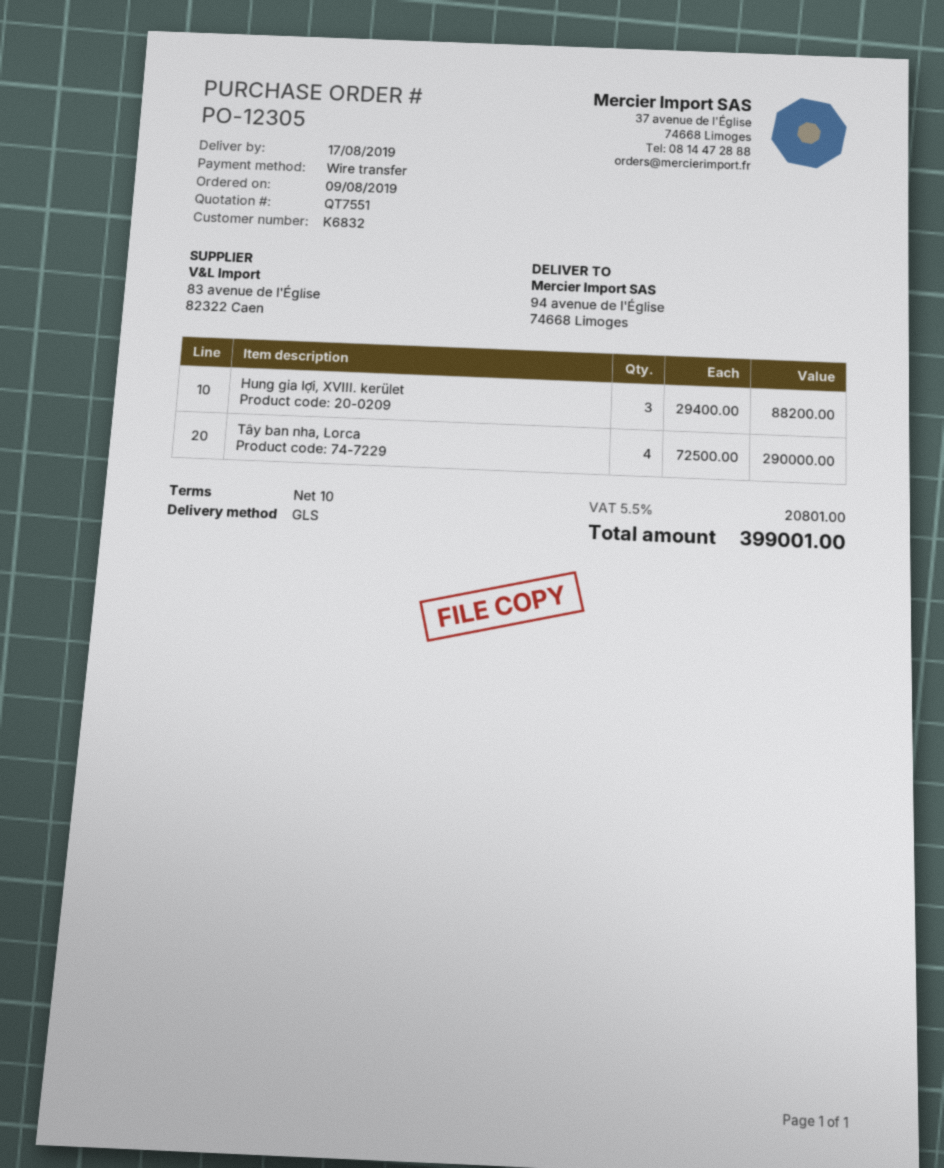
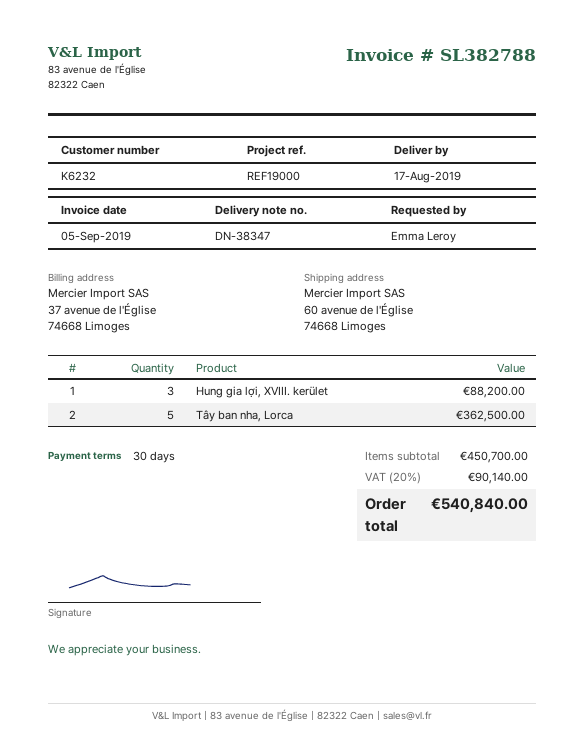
payment terms: 10 days -> 30 days
customer number: K6832 -> K6232
ship to: 94 avenue de l'Église, 74668 Limoges -> 60 avenue de l'Église, 74668 Limoges
Tây ban nha, Lorca: 4 for 290000.00 -> 5 for 362500.00
tax: 5.5% = 20801.00 -> 20% = 90140.00
total: 399001.00 -> 540840.00

